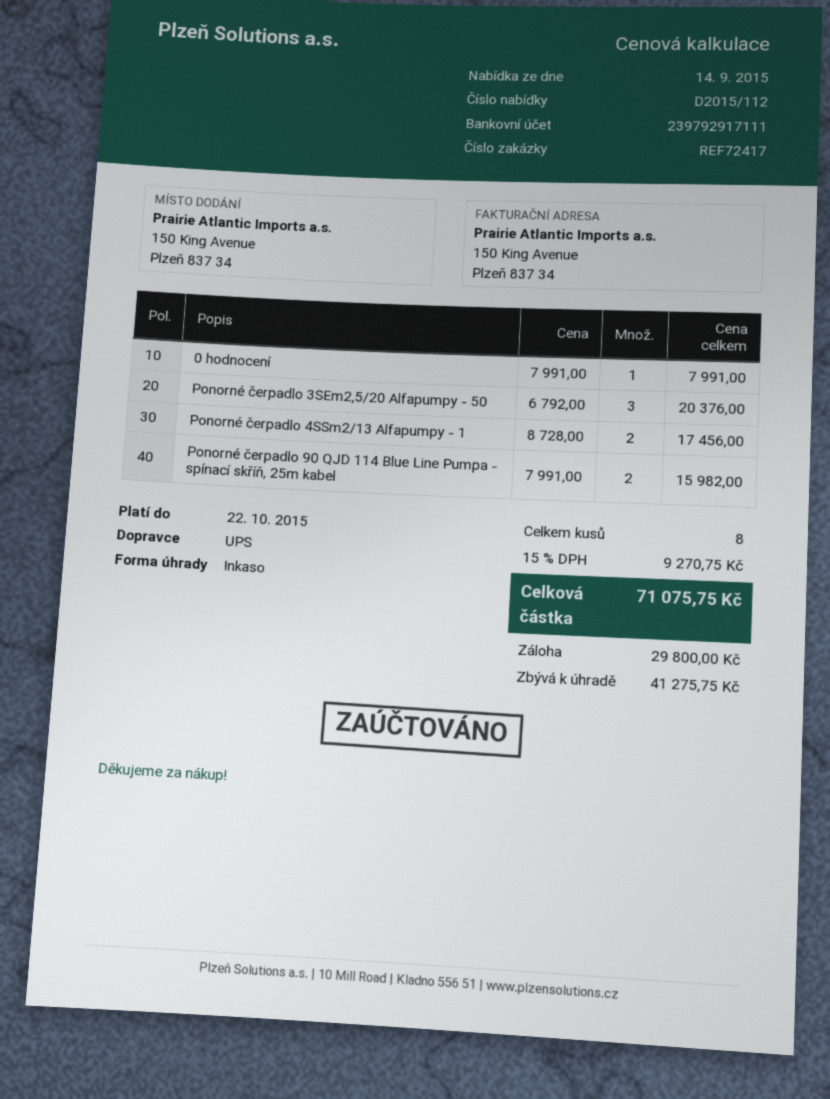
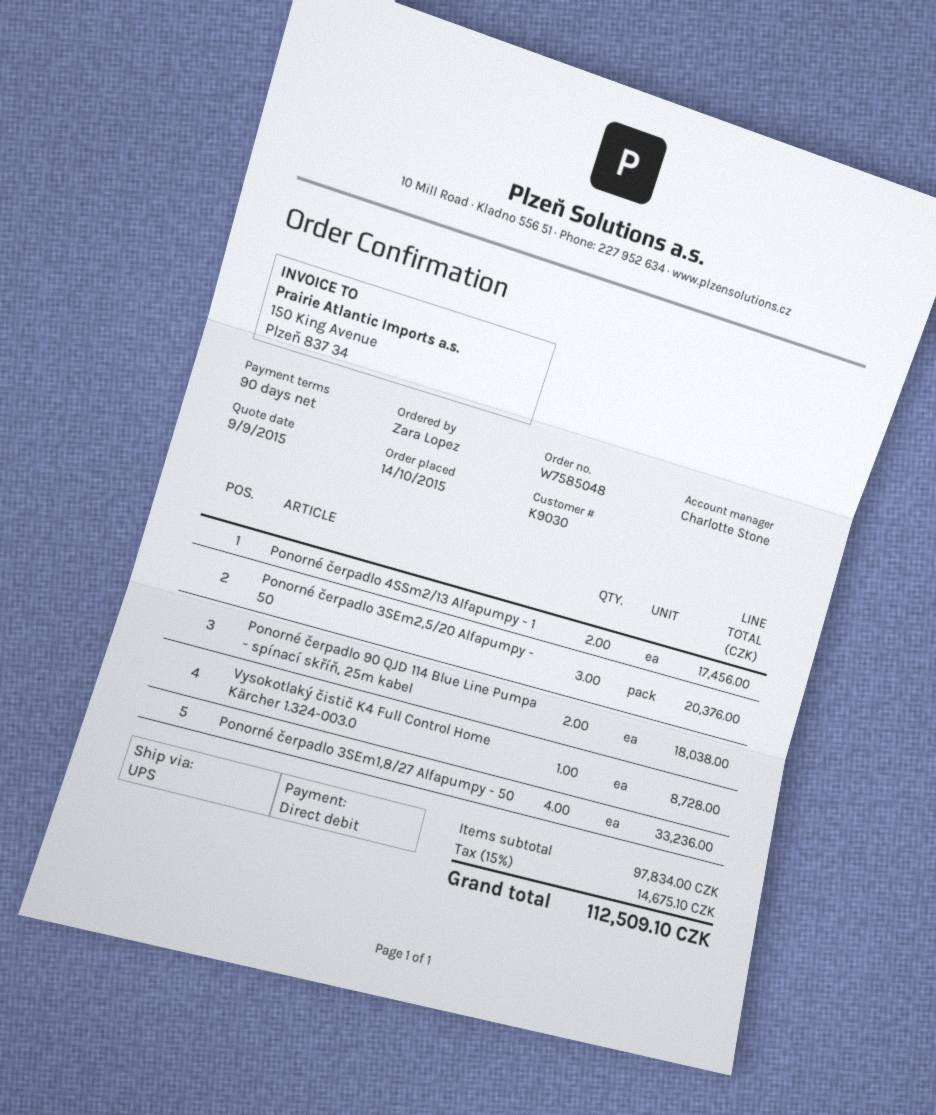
quote date: 2015-09-14 -> 2015-09-09
0 hodnocení: 1 for 7991.00 -> none
Ponorné čerpadlo 90 QJD 114 Blue Line Pumpa - spínací skříň, 25m kabel: 2 for 15982.00 -> 2 for 18038.00
Vysokotlaký čistič K4 Full Control Home Kärcher 1.324-003.0: none -> 1 for 8728.00
Ponorné čerpadlo 3SEm1,8/27 Alfapumpy - 50: none -> 4 for 33236.00
tax: 15% = 9270.75 -> 15% = 14675.10
total: 71075.75 -> 112509.10

